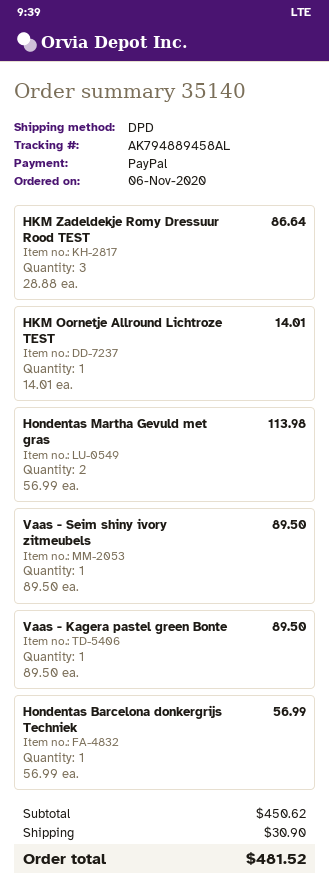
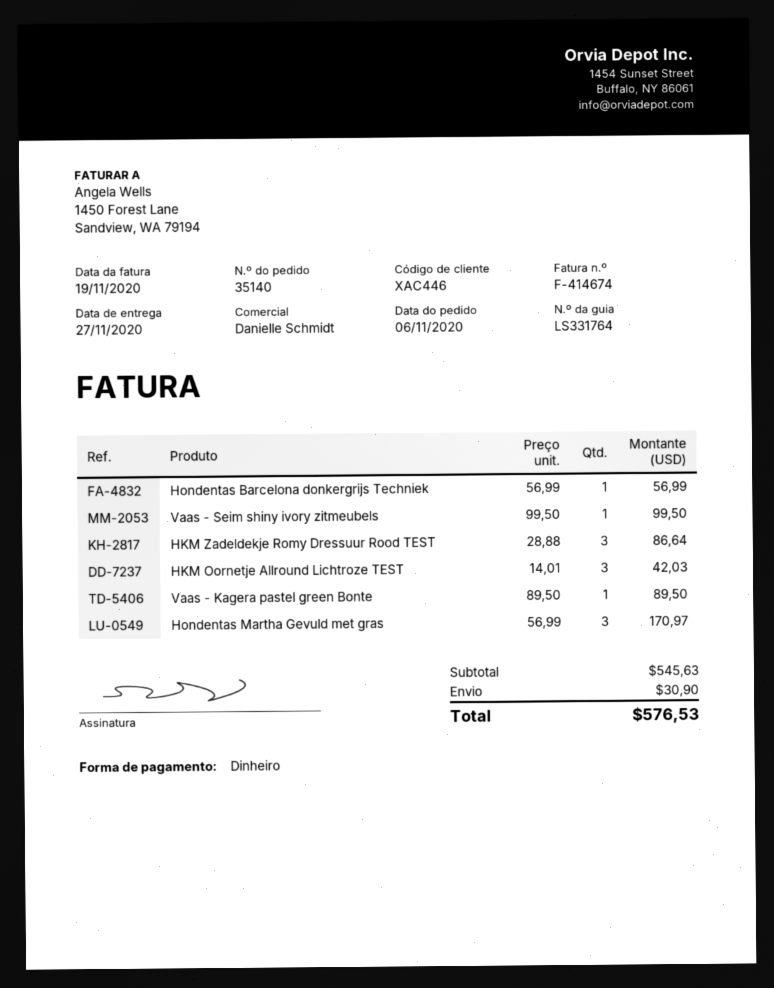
payment method: PayPal -> cash
HKM Oornetje Allround Lichtroze TEST: 1 x 14.01 = 14.01 -> 3 x 14.01 = 42.03
Hondentas Martha Gevuld met gras: 2 x 56.99 = 113.98 -> 3 x 56.99 = 170.97
Vaas - Seim shiny ivory zitmeubels: 1 x 89.50 = 89.50 -> 1 x 99.50 = 99.50
subtotal: 450.62 -> 545.63
total: 481.52 -> 576.53

